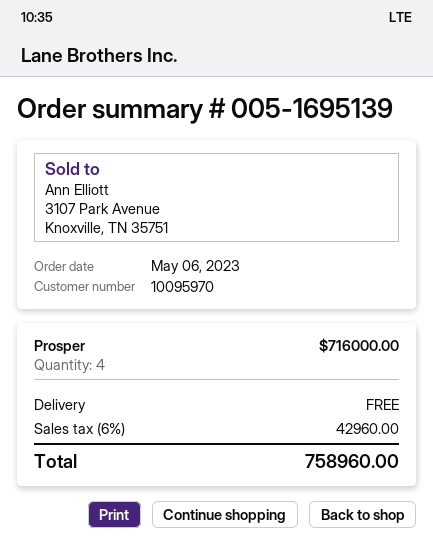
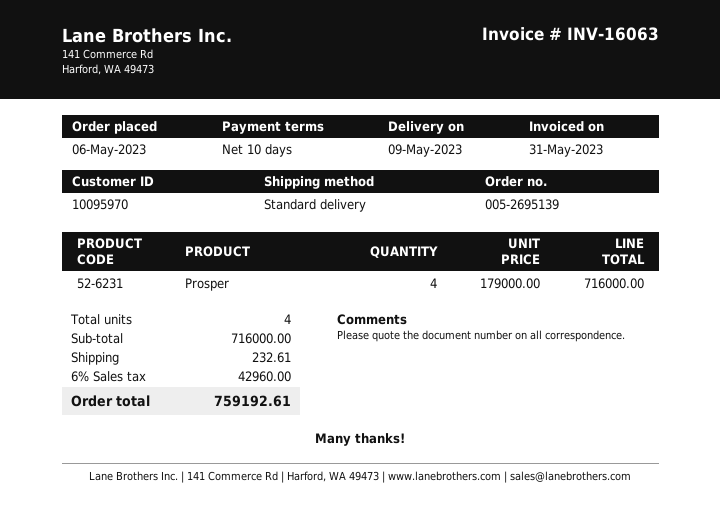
order number: 005-1695139 -> 005-2695139
shipping: 0.00 -> 232.61
total: 758960.00 -> 759192.61

